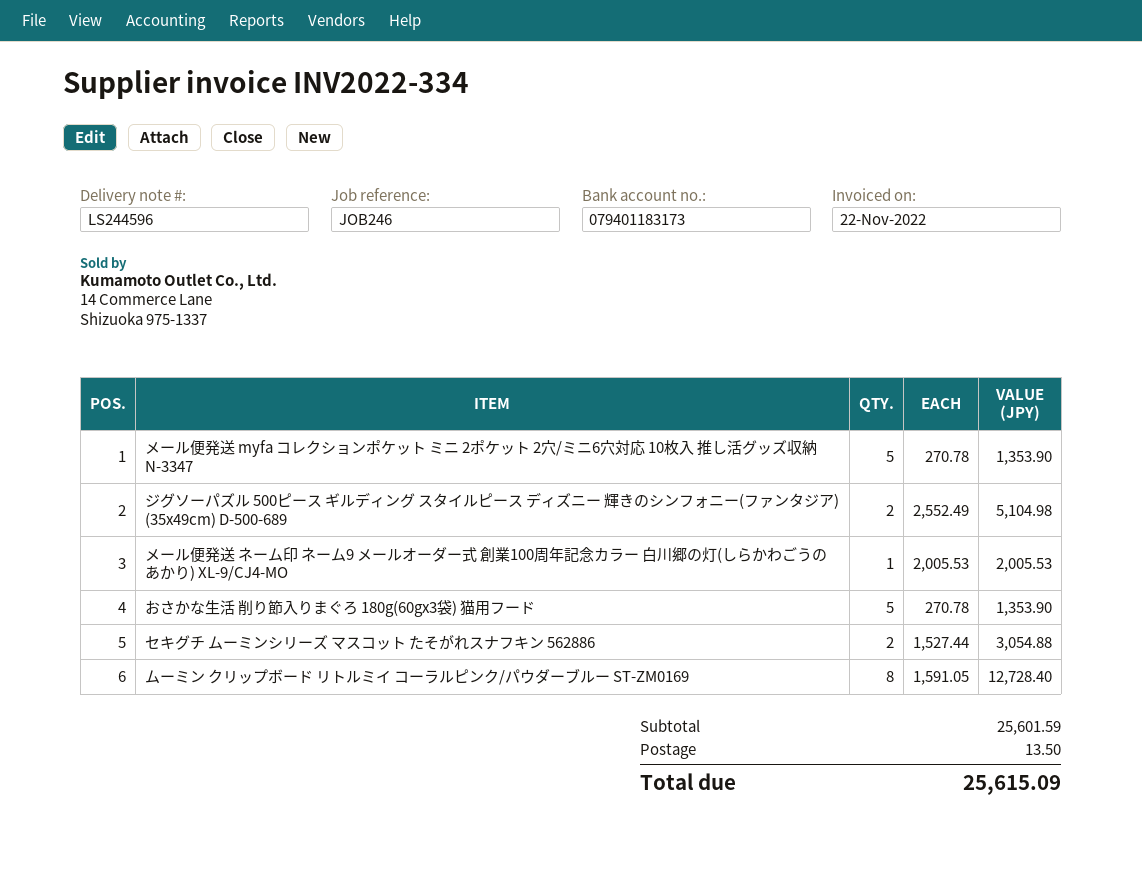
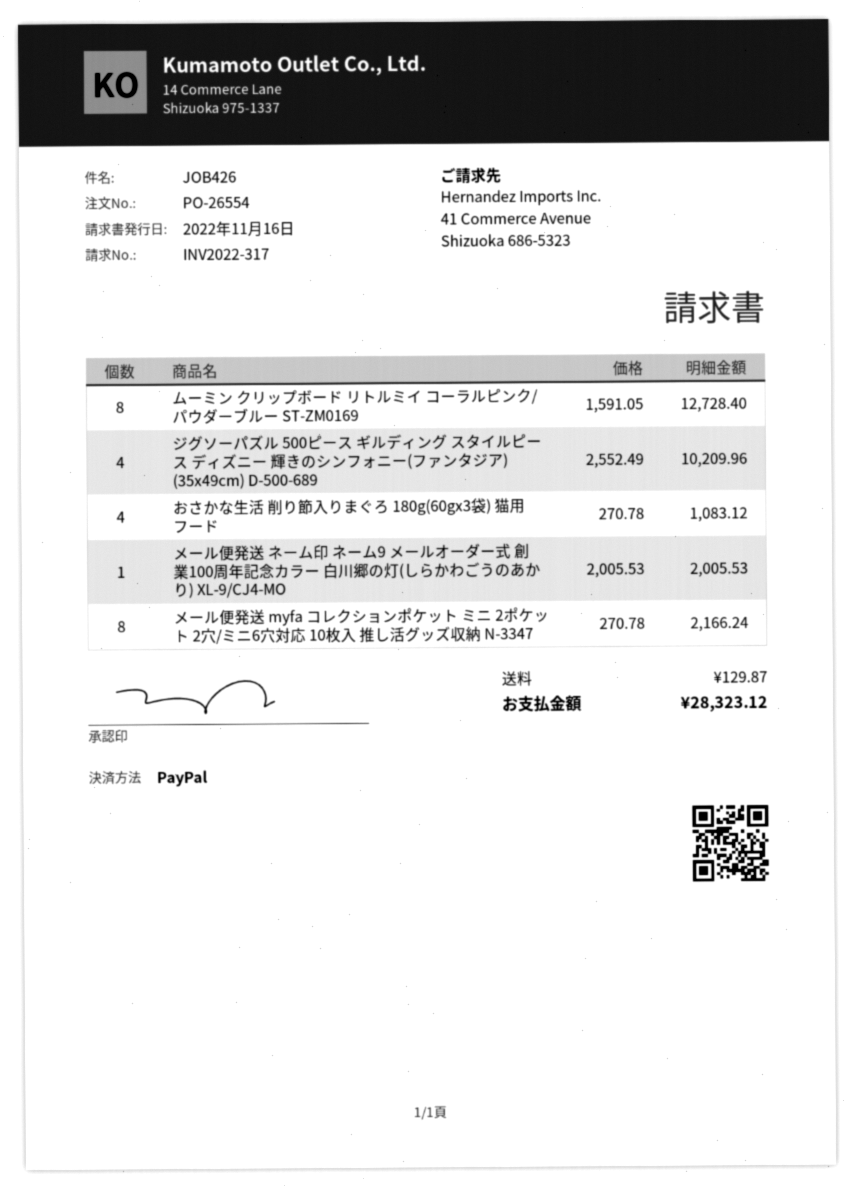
invoice number: INV2022-334 -> INV2022-317
invoice date: 2022-11-22 -> 2022-11-16
reference: JOB246 -> JOB426
メール便発送 myfa コレクションポケット ミニ 2ポケット 2穴/ミニ6穴対応 10枚入 推し活グッズ収納 N-3347: 5 x 270.78 = 1353.90 -> 8 x 270.78 = 2166.24
ジグソーパズル 500ピース ギルディング スタイルピース ディズニー 輝きのシンフォニー(ファンタジア) (35x49cm) D-500-689: 2 x 2552.49 = 5104.98 -> 4 x 2552.49 = 10209.96
おさかな生活 削り節入りまぐろ 180g(60gx3袋) 猫用フード: 5 x 270.78 = 1353.90 -> 4 x 270.78 = 1083.12
セキグチ ムーミンシリーズ マスコット たそがれスナフキン 562886: 2 x 1527.44 = 3054.88 -> none
shipping: 13.50 -> 129.87
total: 25615.09 -> 28323.12

